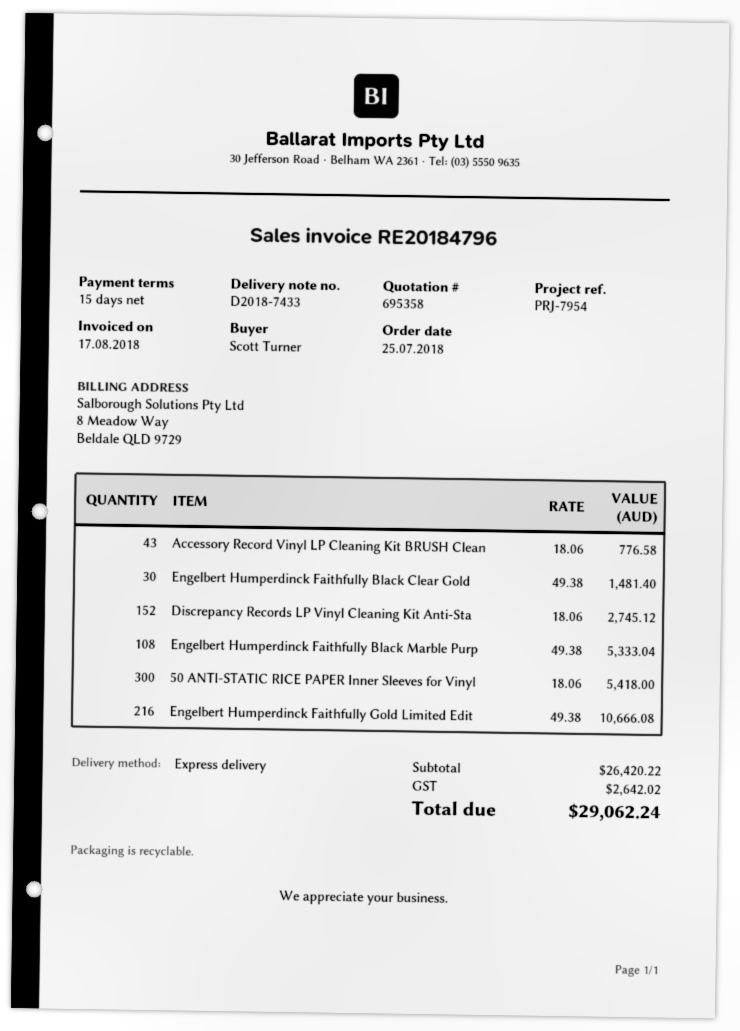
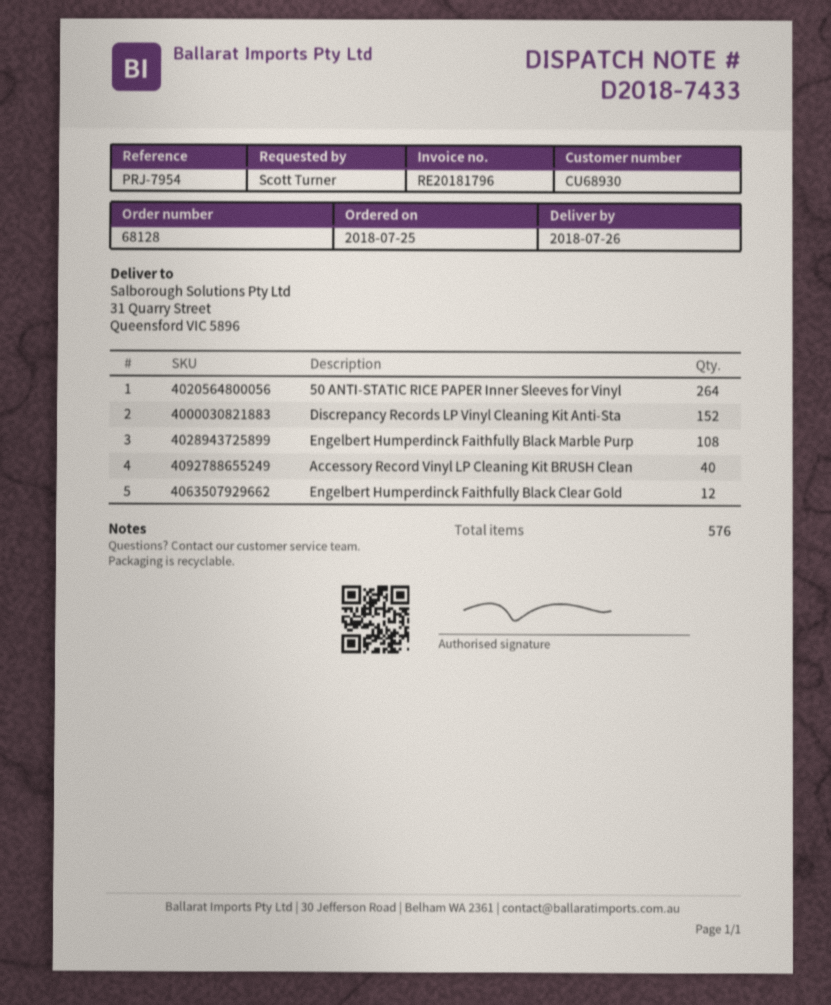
invoice number: RE20184796 -> RE20181796
Accessory Record Vinyl LP Cleaning Kit BRUSH Clean: 43 -> 40
Engelbert Humperdinck Faithfully Black Clear Gold: 30 -> 12
50 ANTI-STATIC RICE PAPER Inner Sleeves for Vinyl: 300 -> 264
Engelbert Humperdinck Faithfully Gold Limited Edit: 216 -> none

